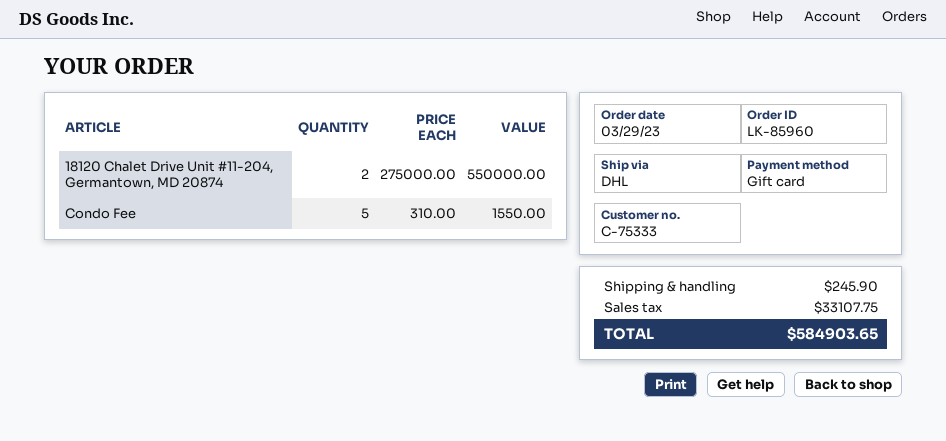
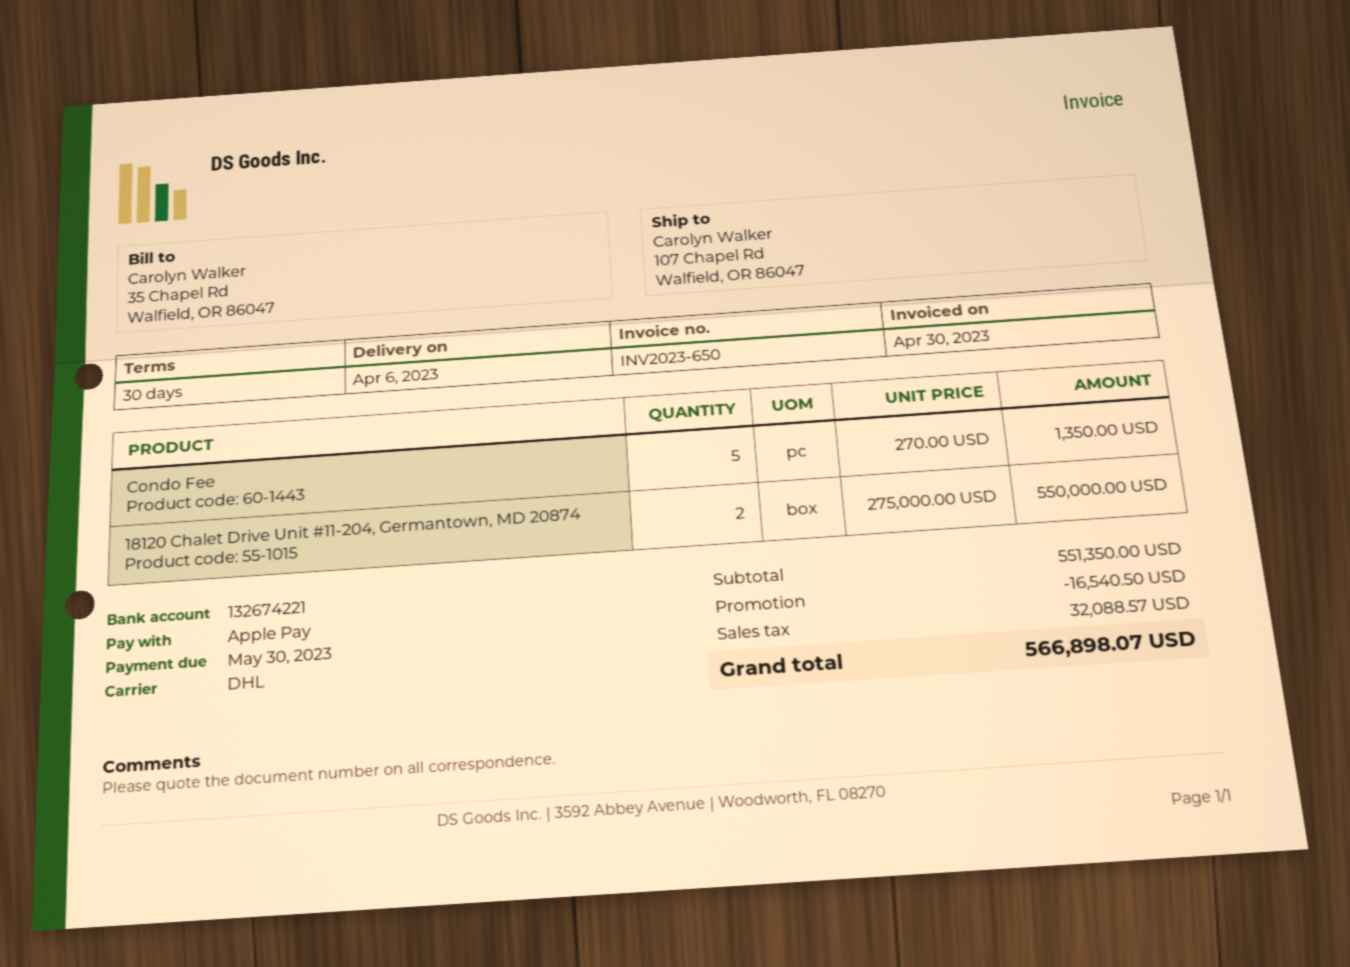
payment method: gift card -> Apple Pay
Condo Fee: 5 x 310.00 = 1550.00 -> 5 x 270.00 = 1350.00
discount: none -> 16540.50
shipping: 245.90 -> none
tax: 33107.75 -> 32088.57
total: 584903.65 -> 566898.07

